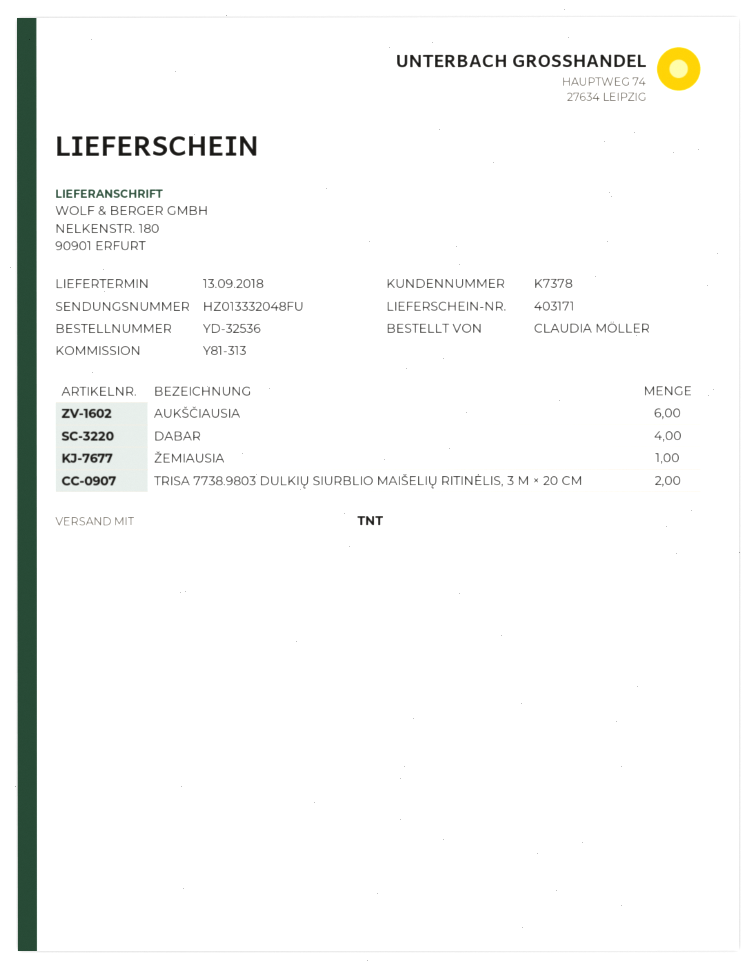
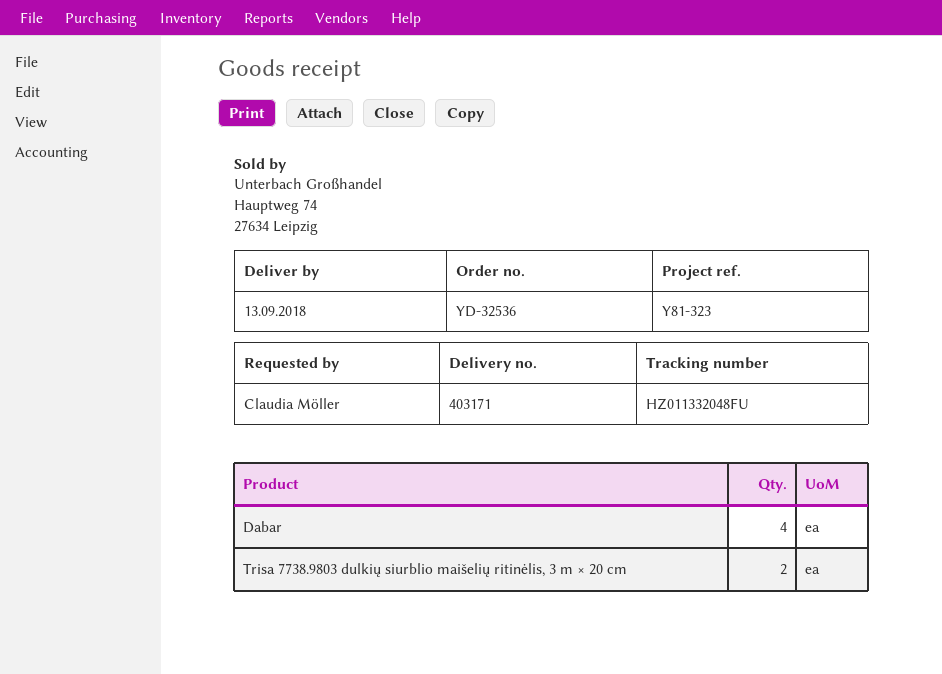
reference: Y81-313 -> Y81-323
tracking number: HZ013332048FU -> HZ011332048FU
AUKŠČIAUSIA: 6 -> none
ŽEMIAUSIA: 1 -> none

